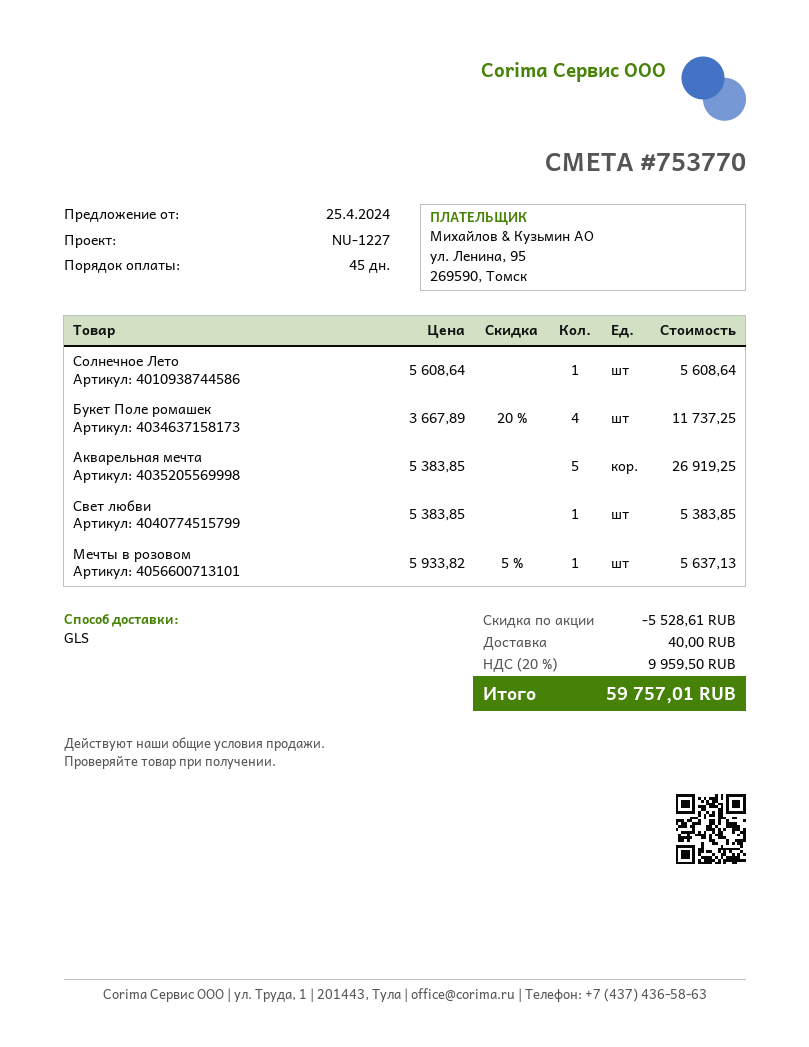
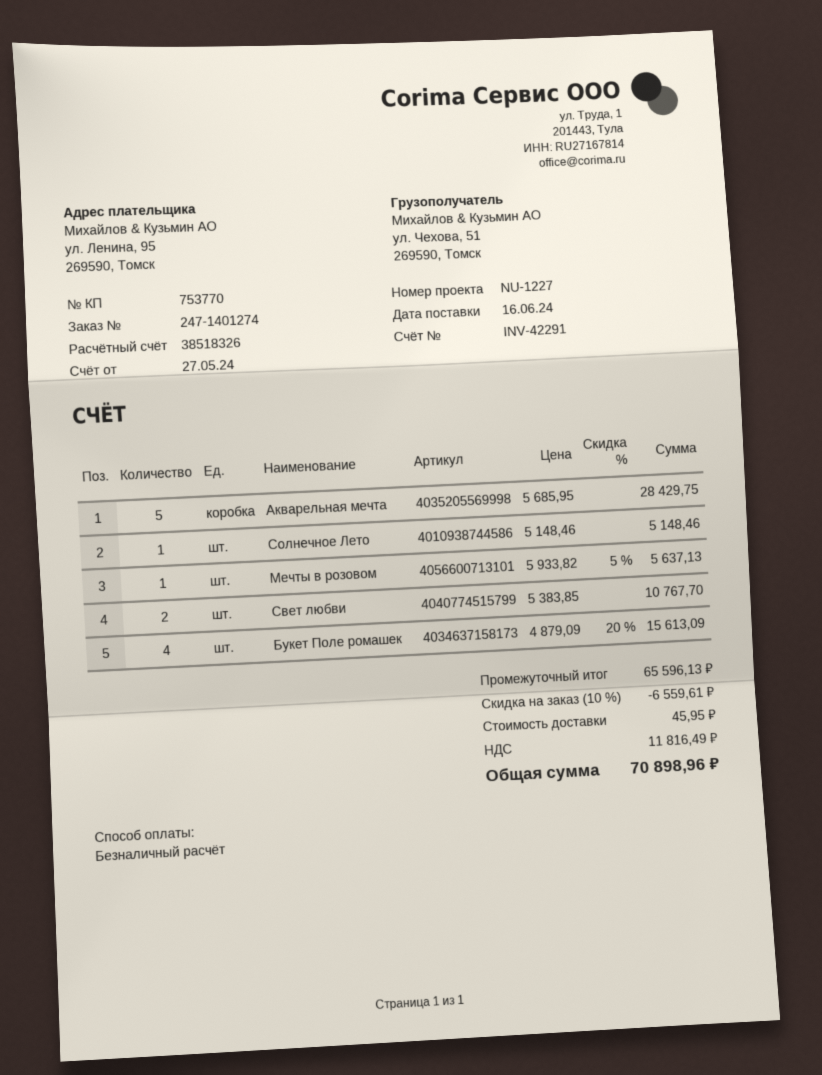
Солнечное Лето: 1 x 5608.64 = 5608.64 -> 1 x 5148.46 = 5148.46
Букет Поле ромашек: 4 x 3667.89 - 20% = 11737.25 -> 4 x 4879.09 - 20% = 15613.09
Акварельная мечта: 5 x 5383.85 = 26919.25 -> 5 x 5685.95 = 28429.75
Свет любви: 1 x 5383.85 = 5383.85 -> 2 x 5383.85 = 10767.70
discount: 5528.61 -> 6559.61
shipping: 40.00 -> 45.95
tax: 9959.50 -> 11816.49
total: 59757.01 -> 70898.96

